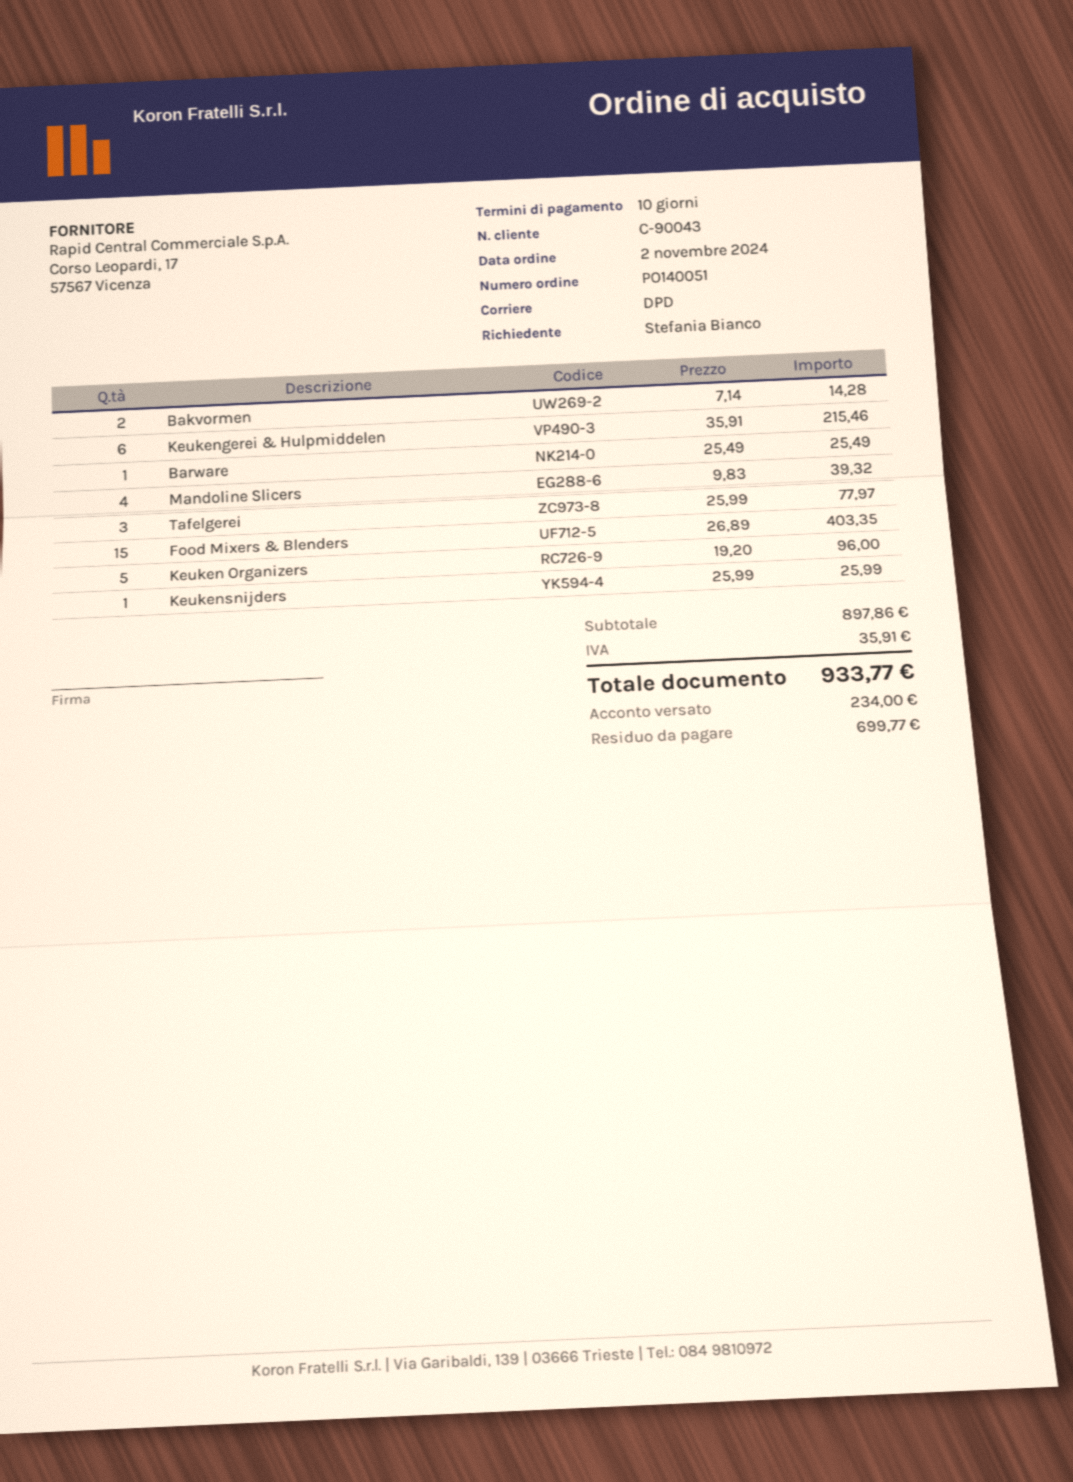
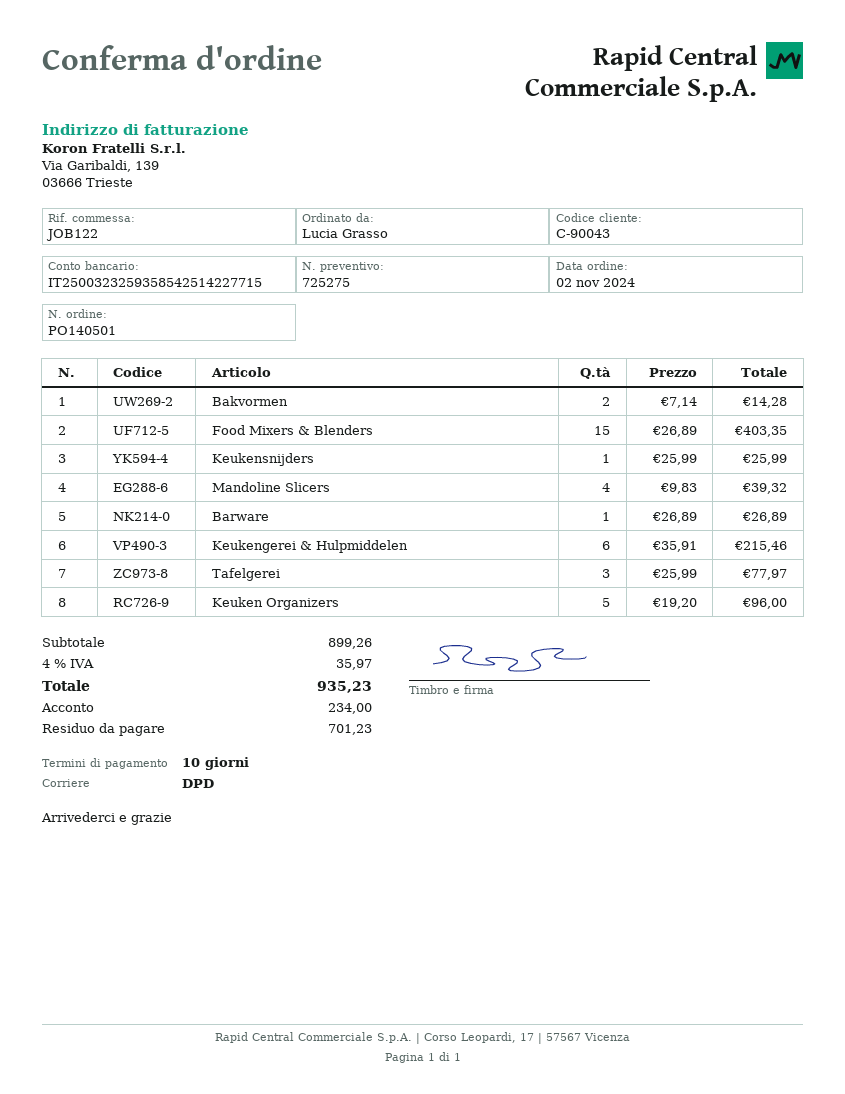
order number: PO140051 -> PO140501
ordered by: Stefania Bianco -> Lucia Grasso
Barware: 1 x 25.49 = 25.49 -> 1 x 26.89 = 26.89
subtotal: 897.86 -> 899.26
tax: 35.91 -> 35.97
total: 933.77 -> 935.23
balance: 699.77 -> 701.23

